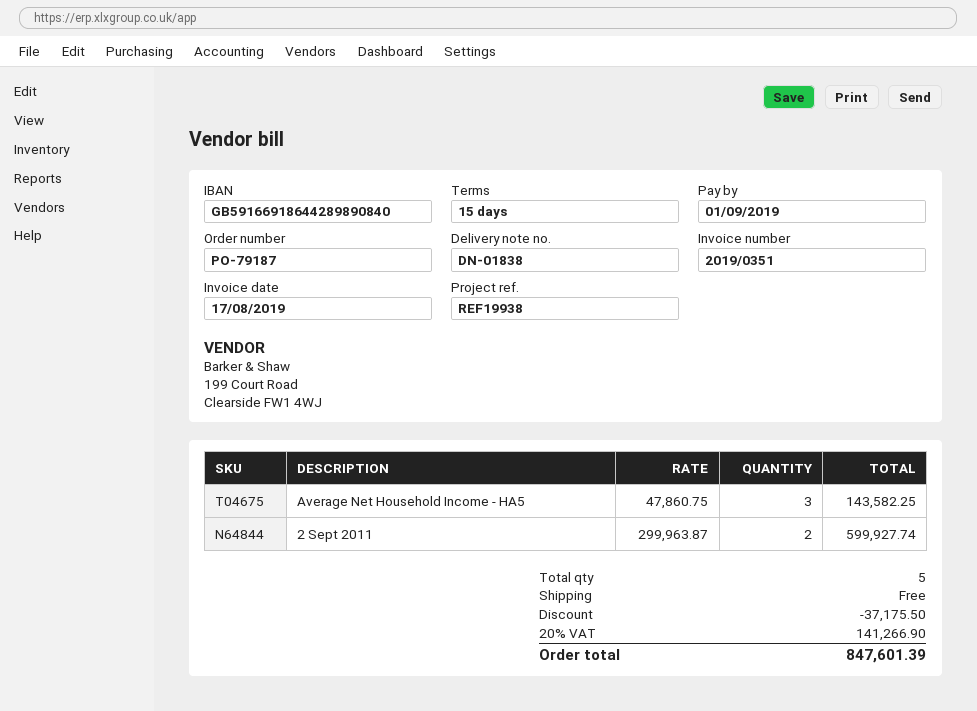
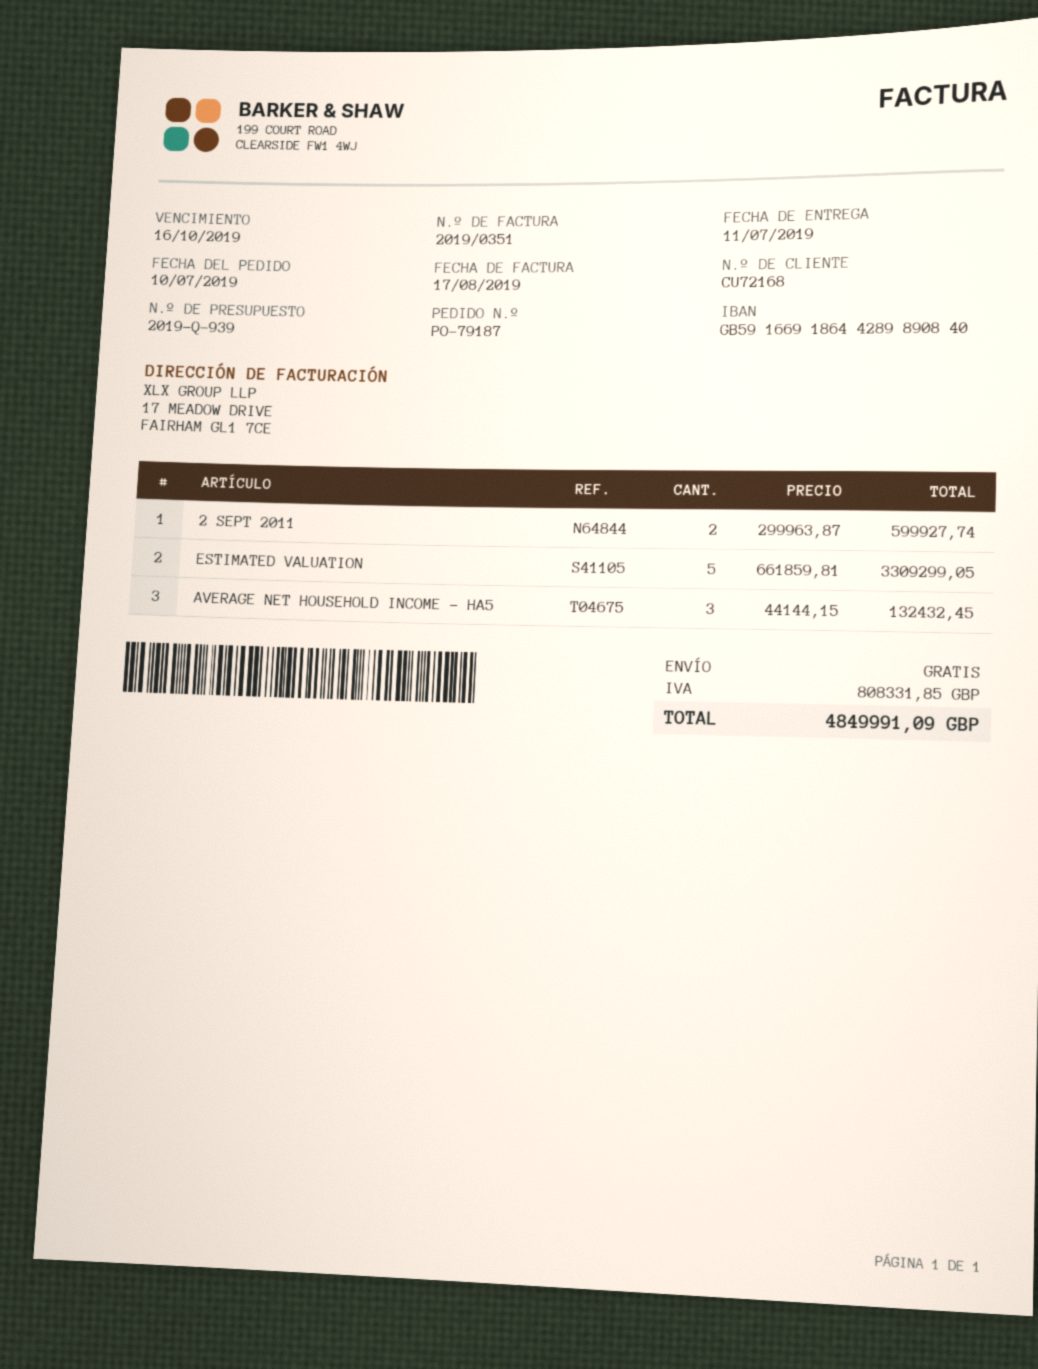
due date: 2019-09-01 -> 2019-10-16
Average Net Household Income - HA5: 3 x 47860.75 = 143582.25 -> 3 x 44144.15 = 132432.45
ESTIMATED VALUATION: none -> 5 x 661859.81 = 3309299.05
discount: 37175.50 -> none
tax: 141266.90 -> 808331.85
total: 847601.39 -> 4849991.09

